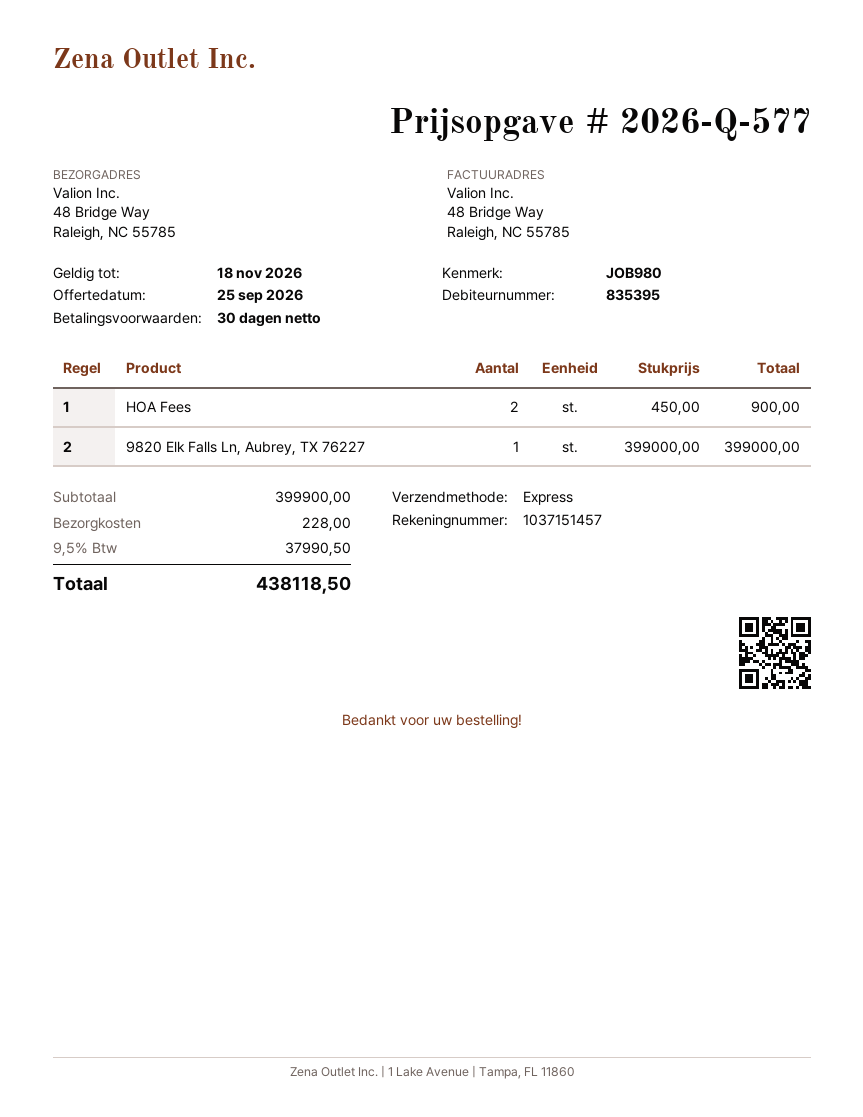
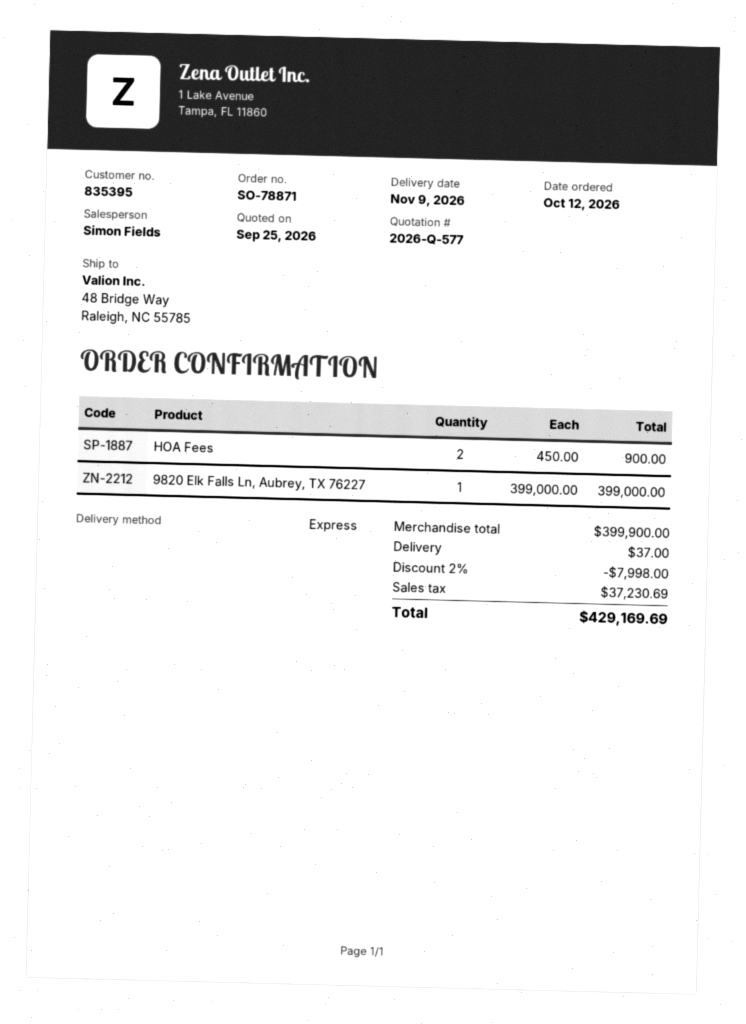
discount: none -> 2% = 7998.00
shipping: 228.00 -> 37.00
tax: 37990.50 -> 37230.69
total: 438118.50 -> 429169.69

